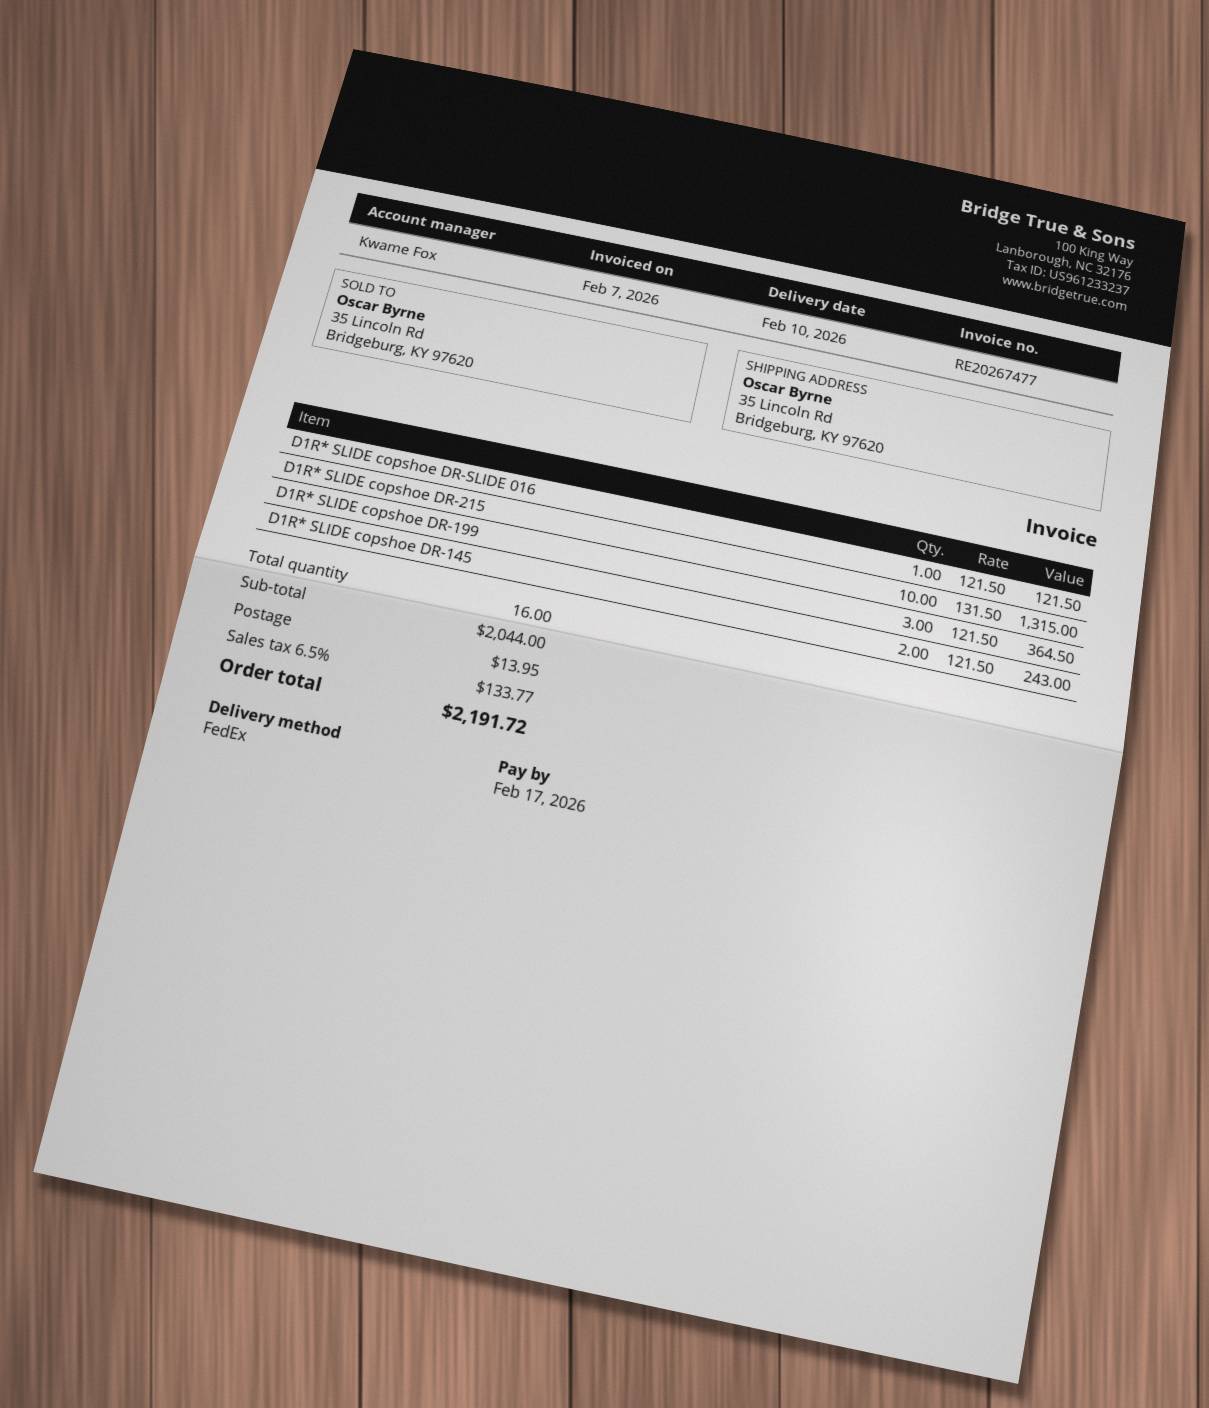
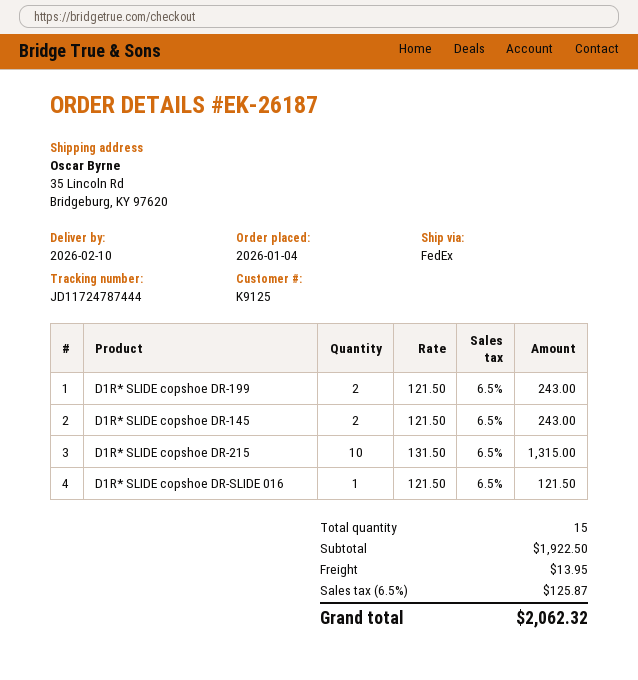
D1R* SLIDE copshoe DR-199: 3 x 121.50 = 364.50 -> 2 x 121.50 = 243.00
total quantity: 16 -> 15
subtotal: 2044.00 -> 1922.50
tax: 6.5% = 133.77 -> 6.5% = 125.87
total: 2191.72 -> 2062.32

